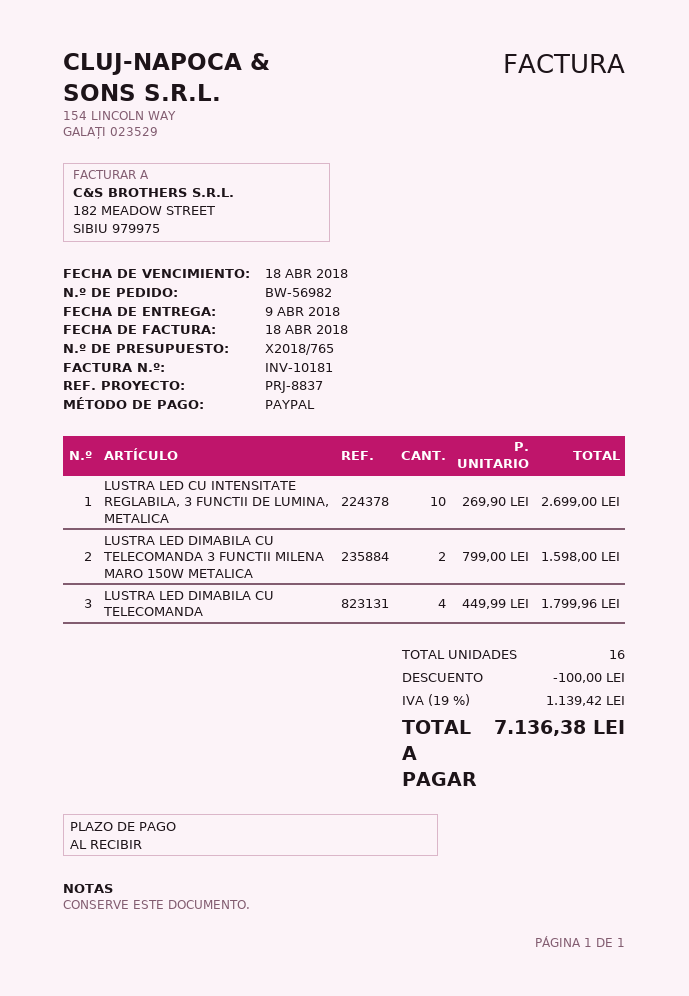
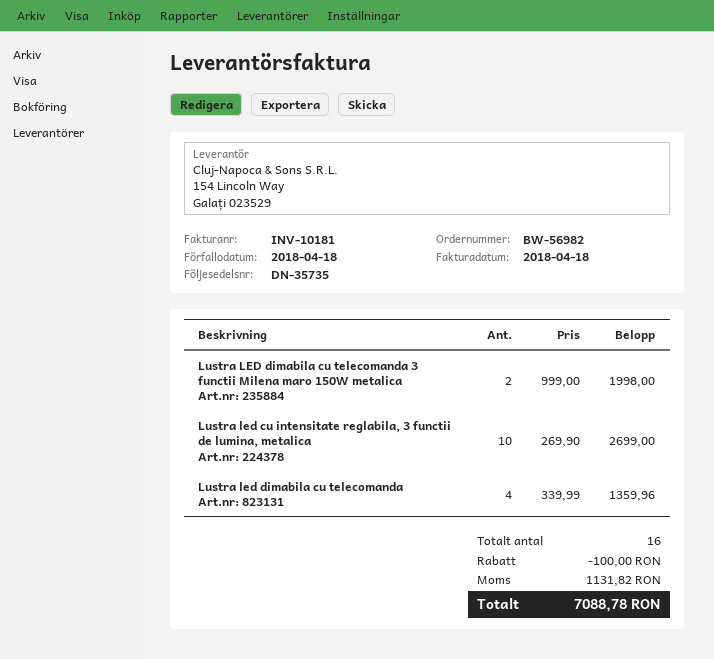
LUSTRA LED DIMABILA CU TELECOMANDA 3 FUNCTII MILENA MARO 150W METALICA: 2 x 799.00 = 1598.00 -> 2 x 999.00 = 1998.00
LUSTRA LED DIMABILA CU TELECOMANDA: 4 x 449.99 = 1799.96 -> 4 x 339.99 = 1359.96
tax: 1139.42 -> 1131.82
total: 7136.38 -> 7088.78

